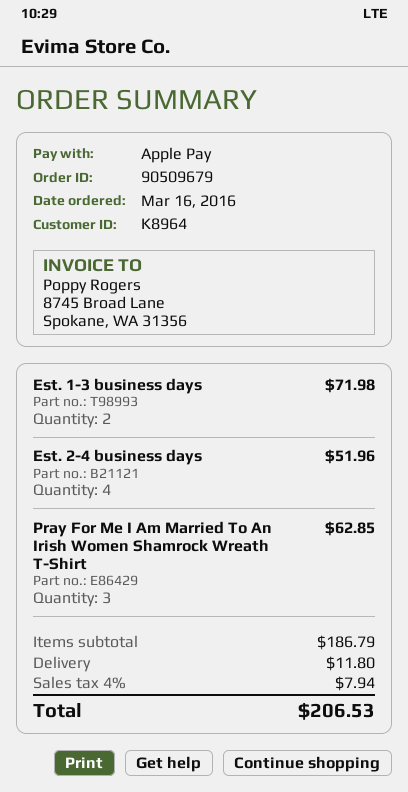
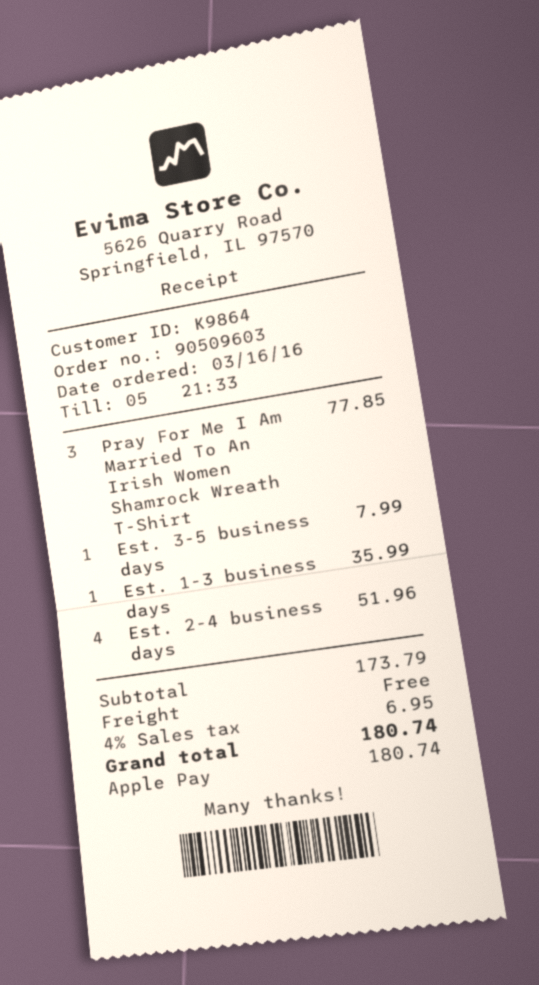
order number: 90509679 -> 90509603
customer number: K8964 -> K9864
Est. 1-3 business days: 2 for 71.98 -> 1 for 35.99
Pray For Me I Am Married To An Irish Women Shamrock Wreath T-Shirt: 3 for 62.85 -> 3 for 77.85
Est. 3-5 business days: none -> 1 for 7.99
subtotal: 186.79 -> 173.79
shipping: 11.80 -> 0.00
tax: 4% = 7.94 -> 4% = 6.95
total: 206.53 -> 180.74

